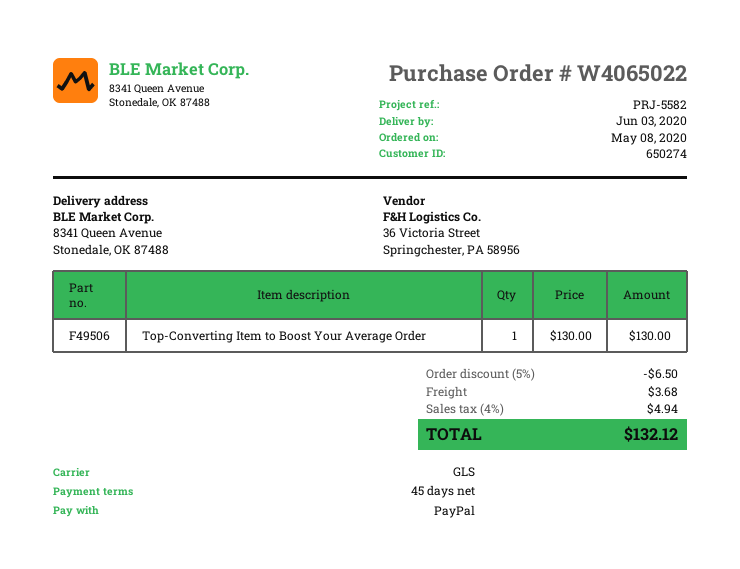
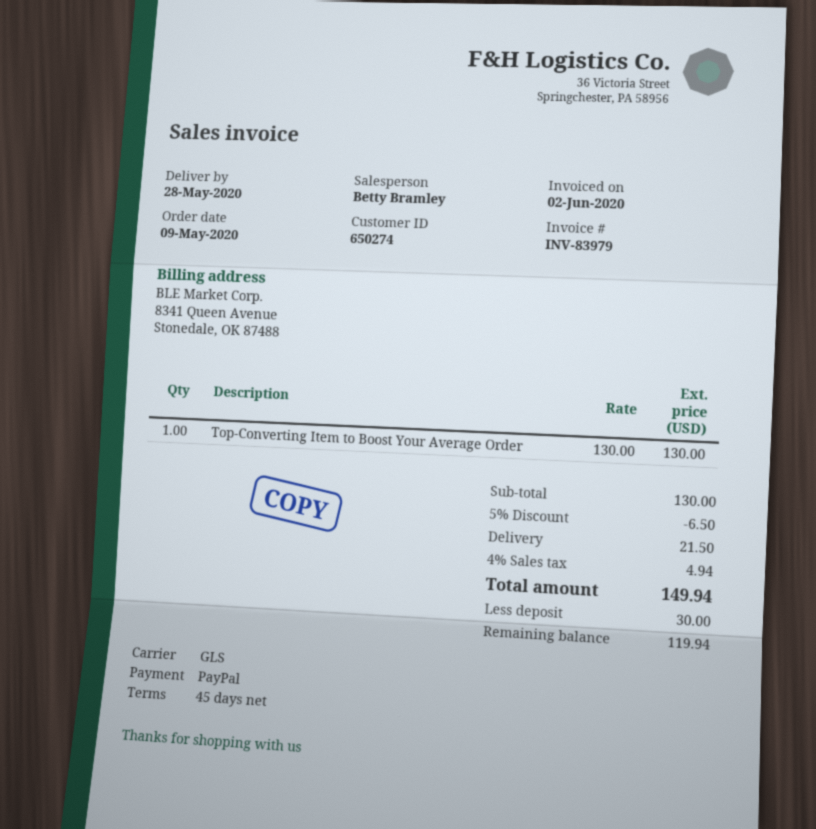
order date: 2020-05-08 -> 2020-05-09
delivery date: 2020-06-03 -> 2020-05-28
shipping: 3.68 -> 21.50
total: 132.12 -> 149.94

